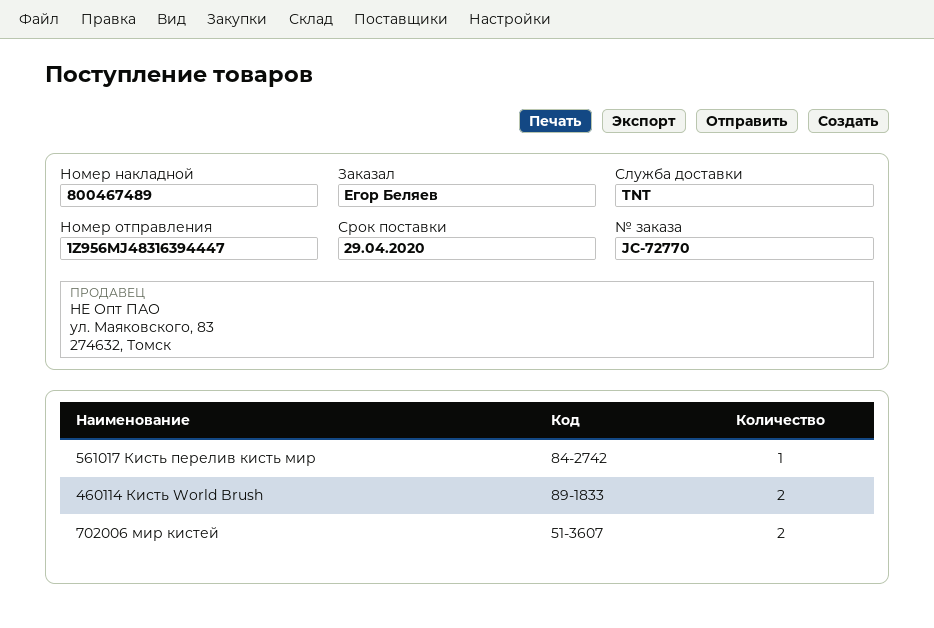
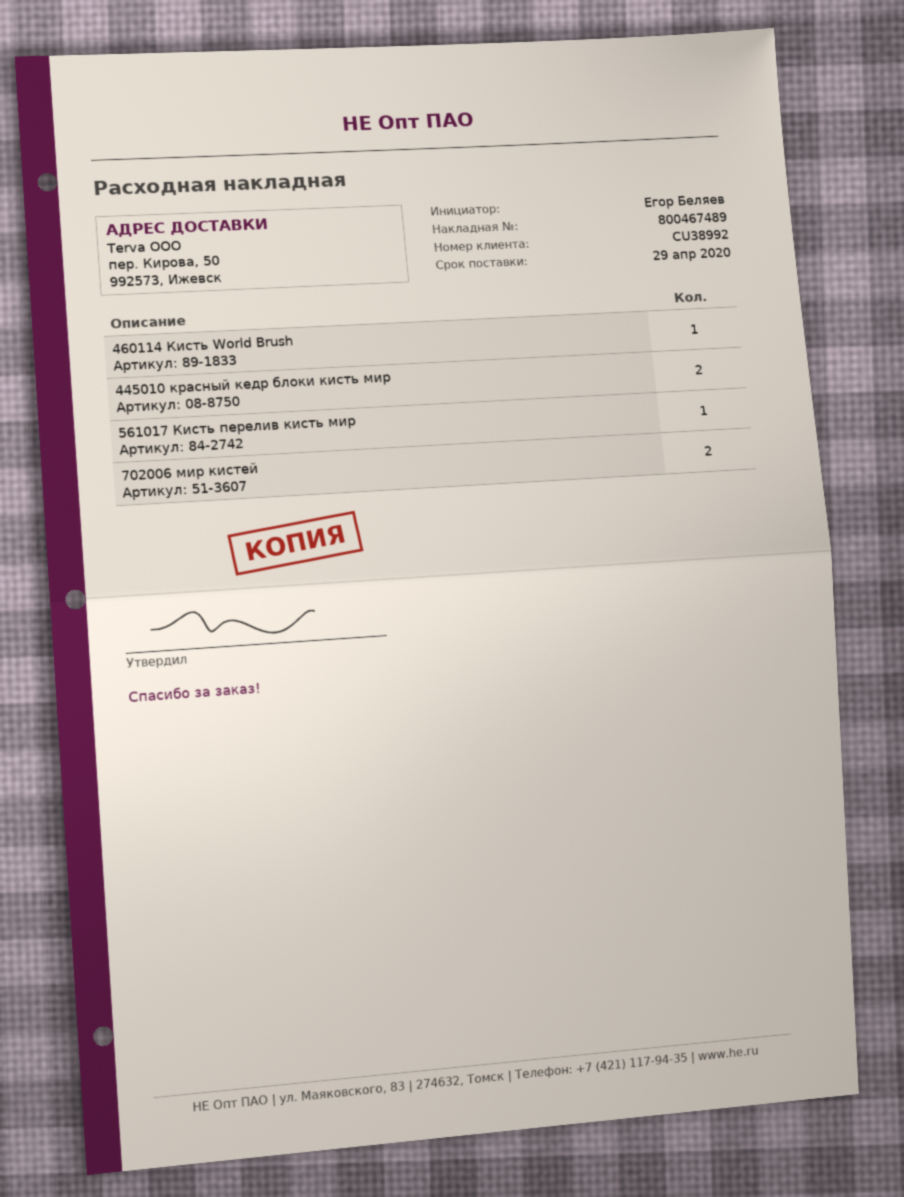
460114 Кисть World Brush: 2 -> 1
445010 красный кедр блоки кисть мир: none -> 2

